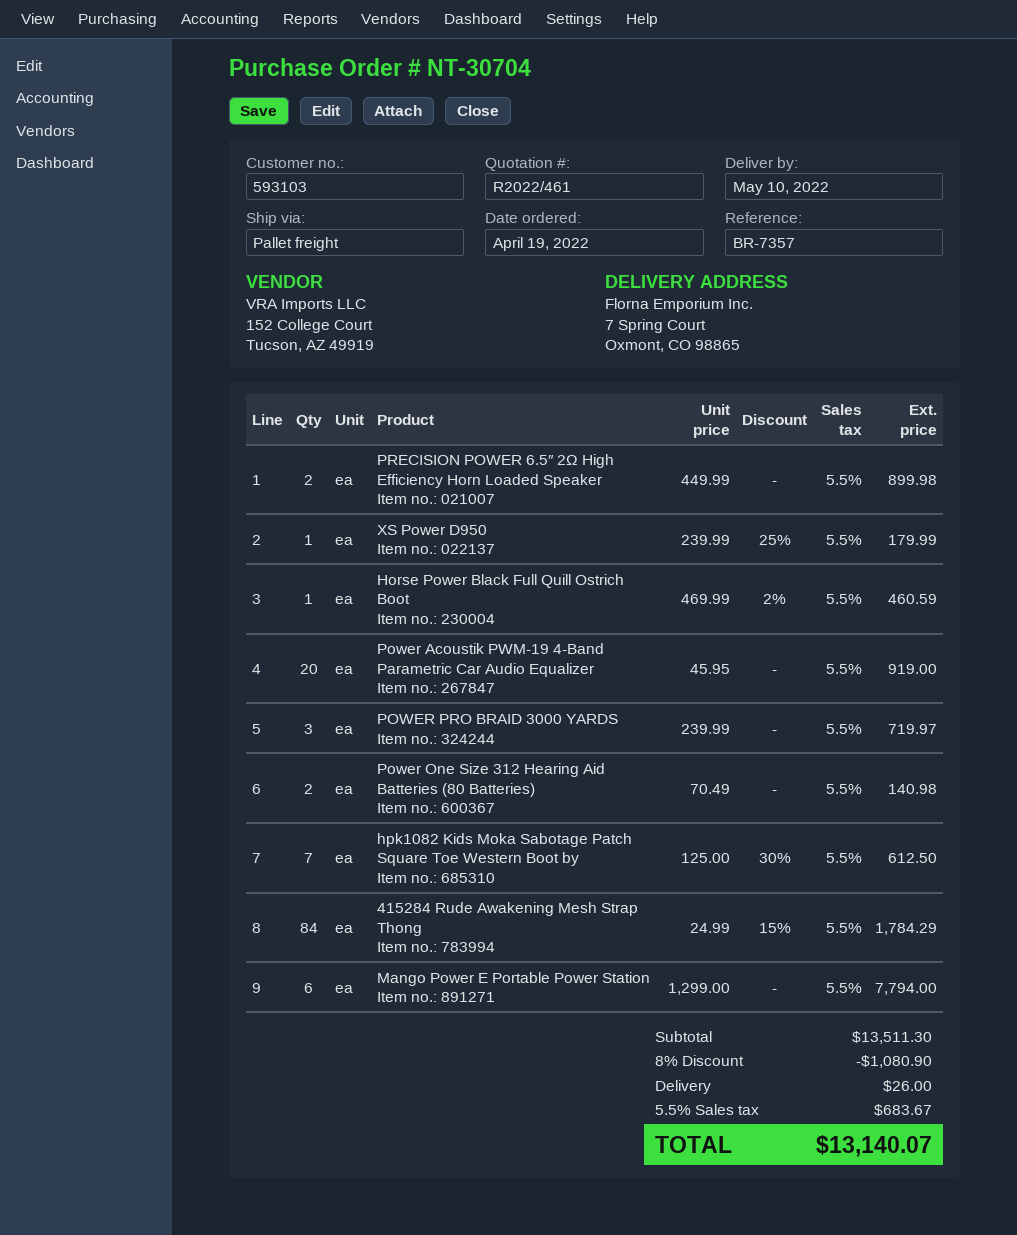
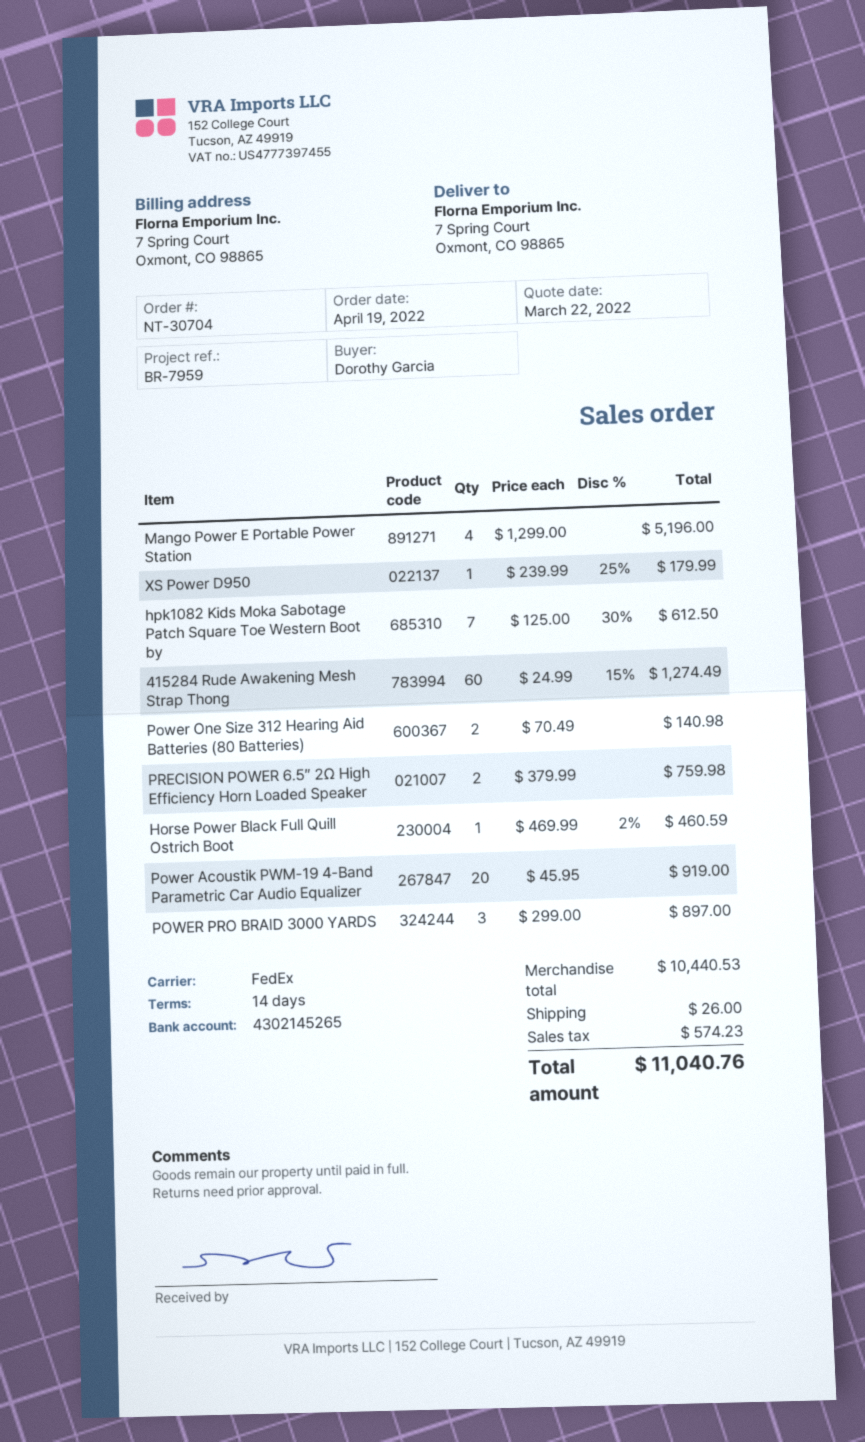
reference: BR-7357 -> BR-7959
shipping method: pallet freight -> FedEx
PRECISION POWER 6.5″ 2Ω High Efficiency Horn Loaded Speaker: 2 x 449.99 = 899.98 -> 2 x 379.99 = 759.98
POWER PRO BRAID 3000 YARDS: 3 x 239.99 = 719.97 -> 3 x 299.00 = 897.00
415284 Rude Awakening Mesh Strap Thong: 84 x 24.99 - 15% = 1784.29 -> 60 x 24.99 - 15% = 1274.49
Mango Power E Portable Power Station: 6 x 1299.00 = 7794.00 -> 4 x 1299.00 = 5196.00
subtotal: 13511.30 -> 10440.53
discount: 8% = 1080.90 -> none
tax: 683.67 -> 574.23
total: 13140.07 -> 11040.76

